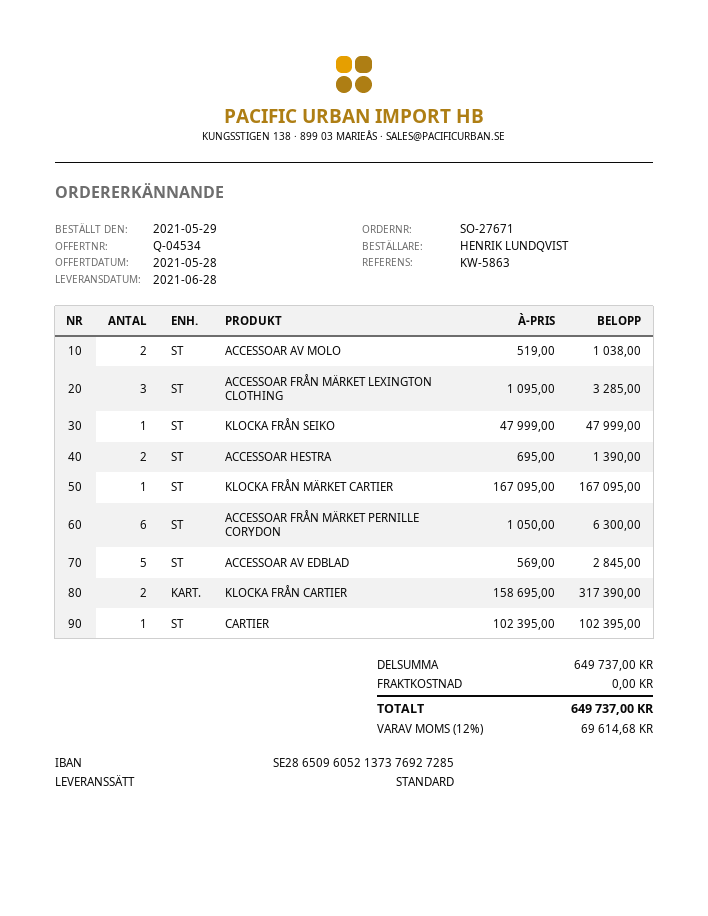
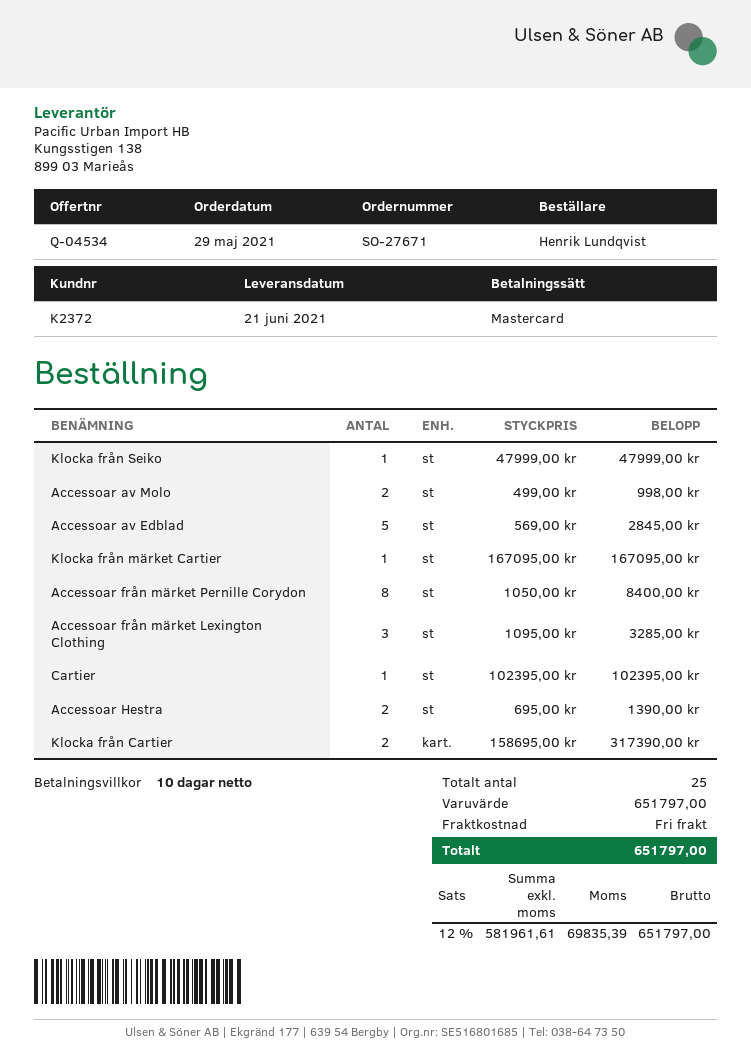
delivery date: 2021-06-28 -> 2021-06-21
ACCESSOAR AV MOLO: 2 x 519.00 = 1038.00 -> 2 x 499.00 = 998.00
ACCESSOAR FRÅN MÄRKET PERNILLE CORYDON: 6 x 1050.00 = 6300.00 -> 8 x 1050.00 = 8400.00
subtotal: 649737.00 -> 651797.00
tax: 12% = 69614.68 -> 12% = 69835.39
total: 649737.00 -> 651797.00

